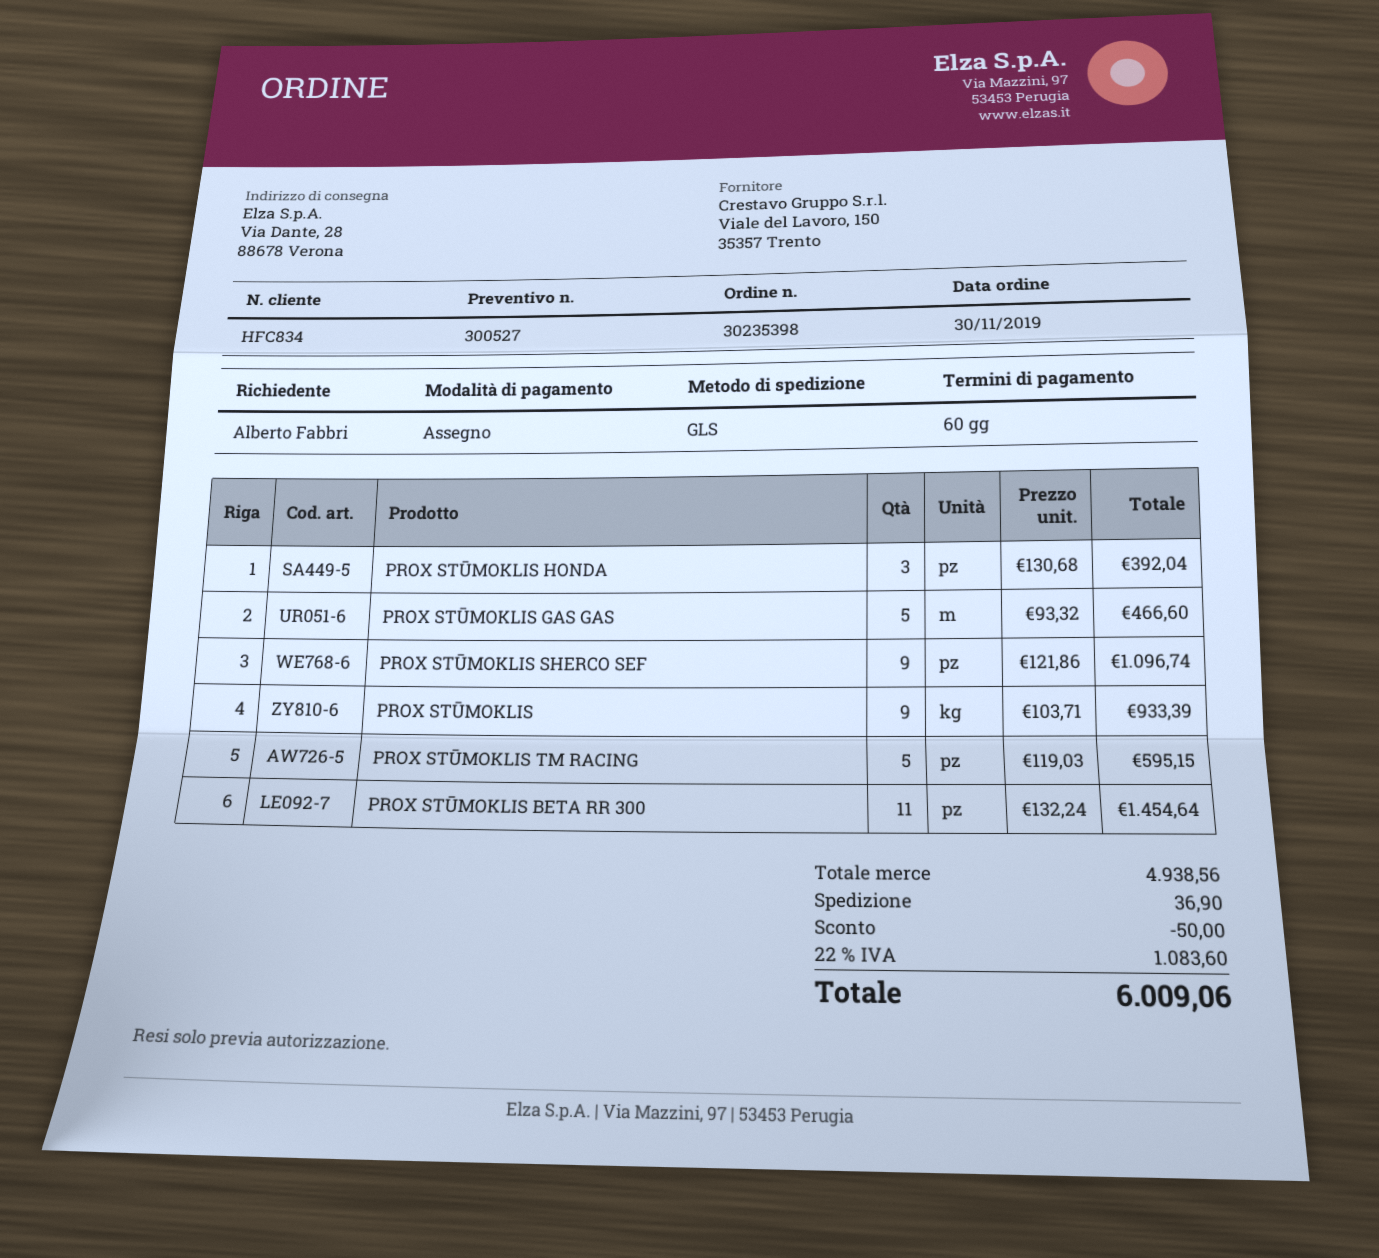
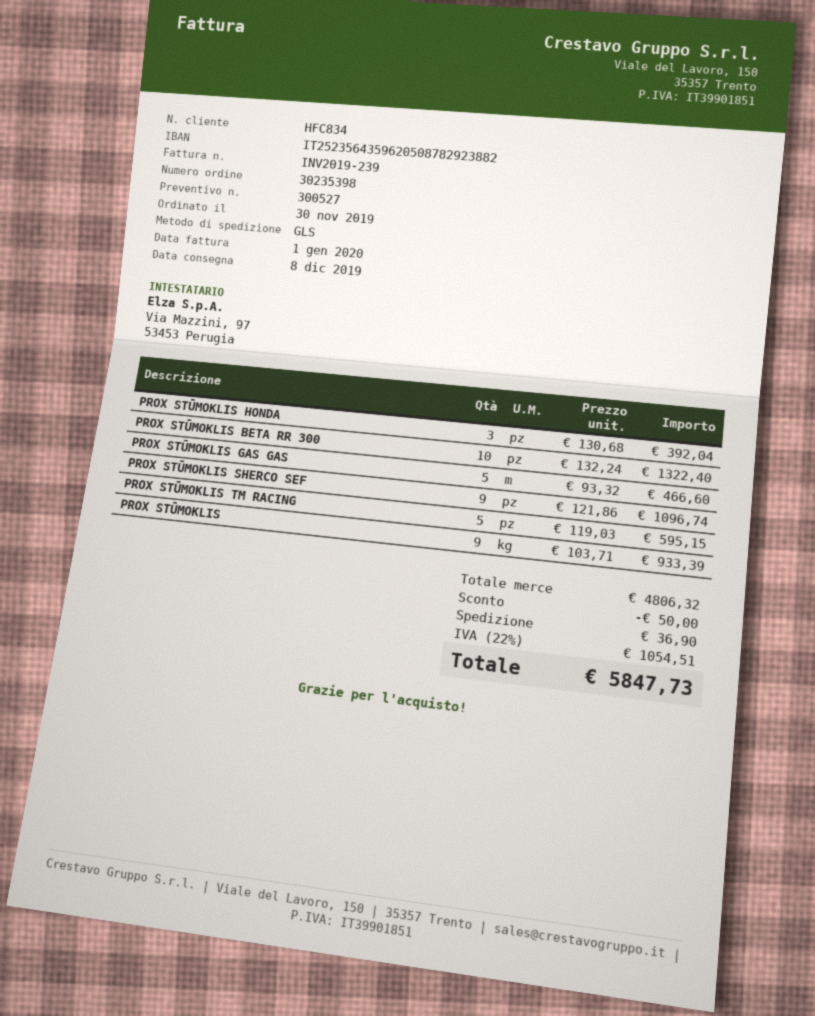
PROX STŪMOKLIS BETA RR 300: 11 x 132.24 = 1454.64 -> 10 x 132.24 = 1322.40
subtotal: 4938.56 -> 4806.32
tax: 22% = 1083.60 -> 22% = 1054.51
total: 6009.06 -> 5847.73

